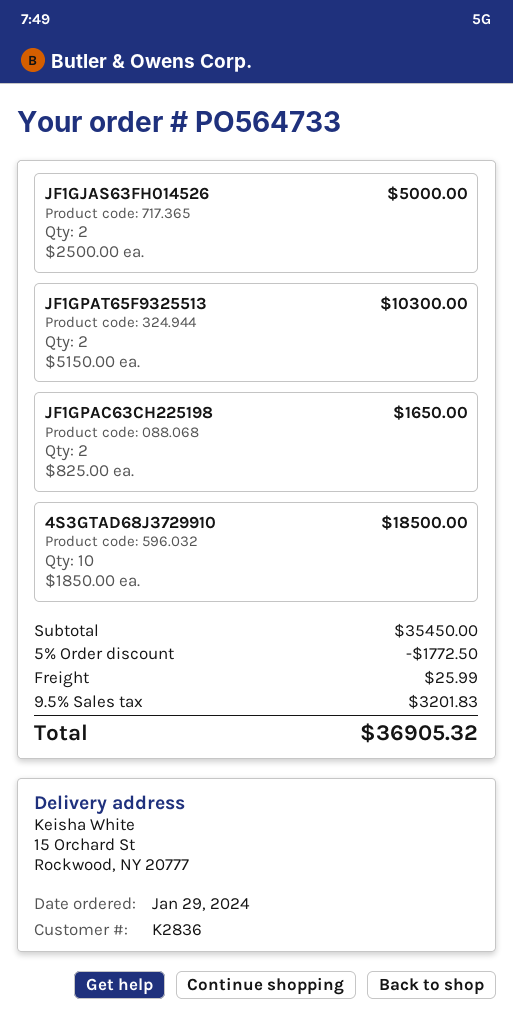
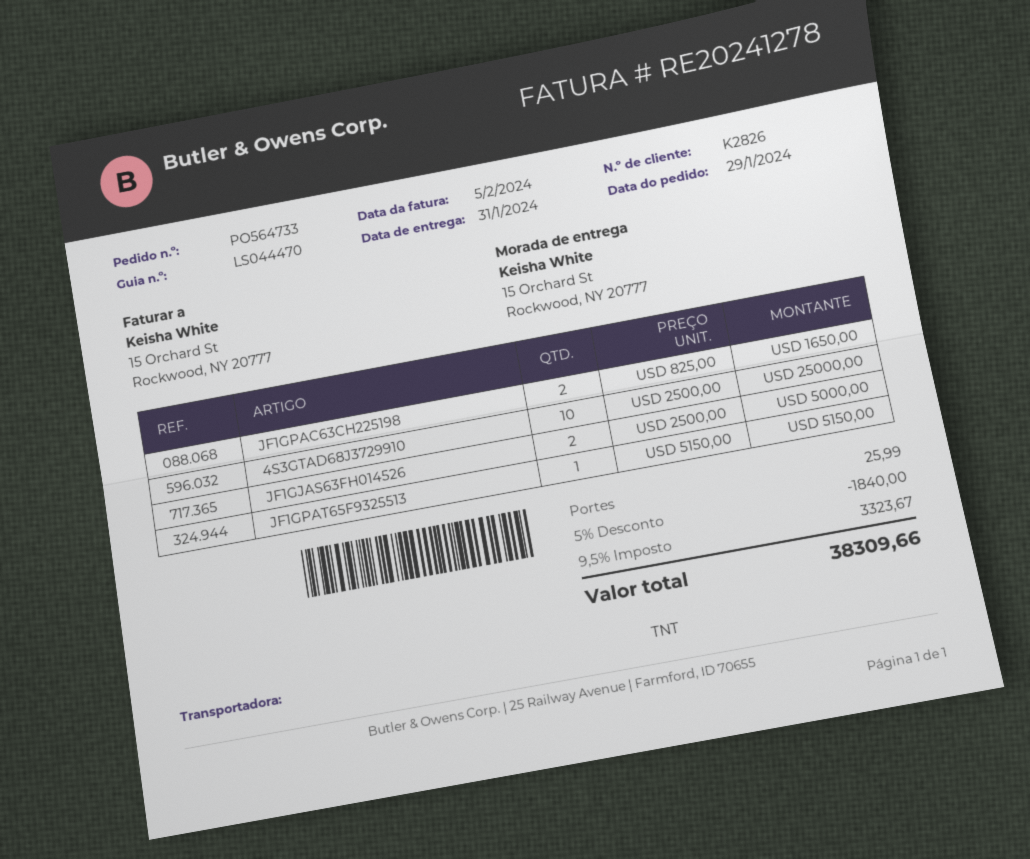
customer number: K2836 -> K2826
JF1GPAT65F9325513: 2 x 5150.00 = 10300.00 -> 1 x 5150.00 = 5150.00
4S3GTAD68J3729910: 10 x 1850.00 = 18500.00 -> 10 x 2500.00 = 25000.00
discount: 5% = 1772.50 -> 5% = 1840.00
tax: 9.5% = 3201.83 -> 9.5% = 3323.67
total: 36905.32 -> 38309.66

